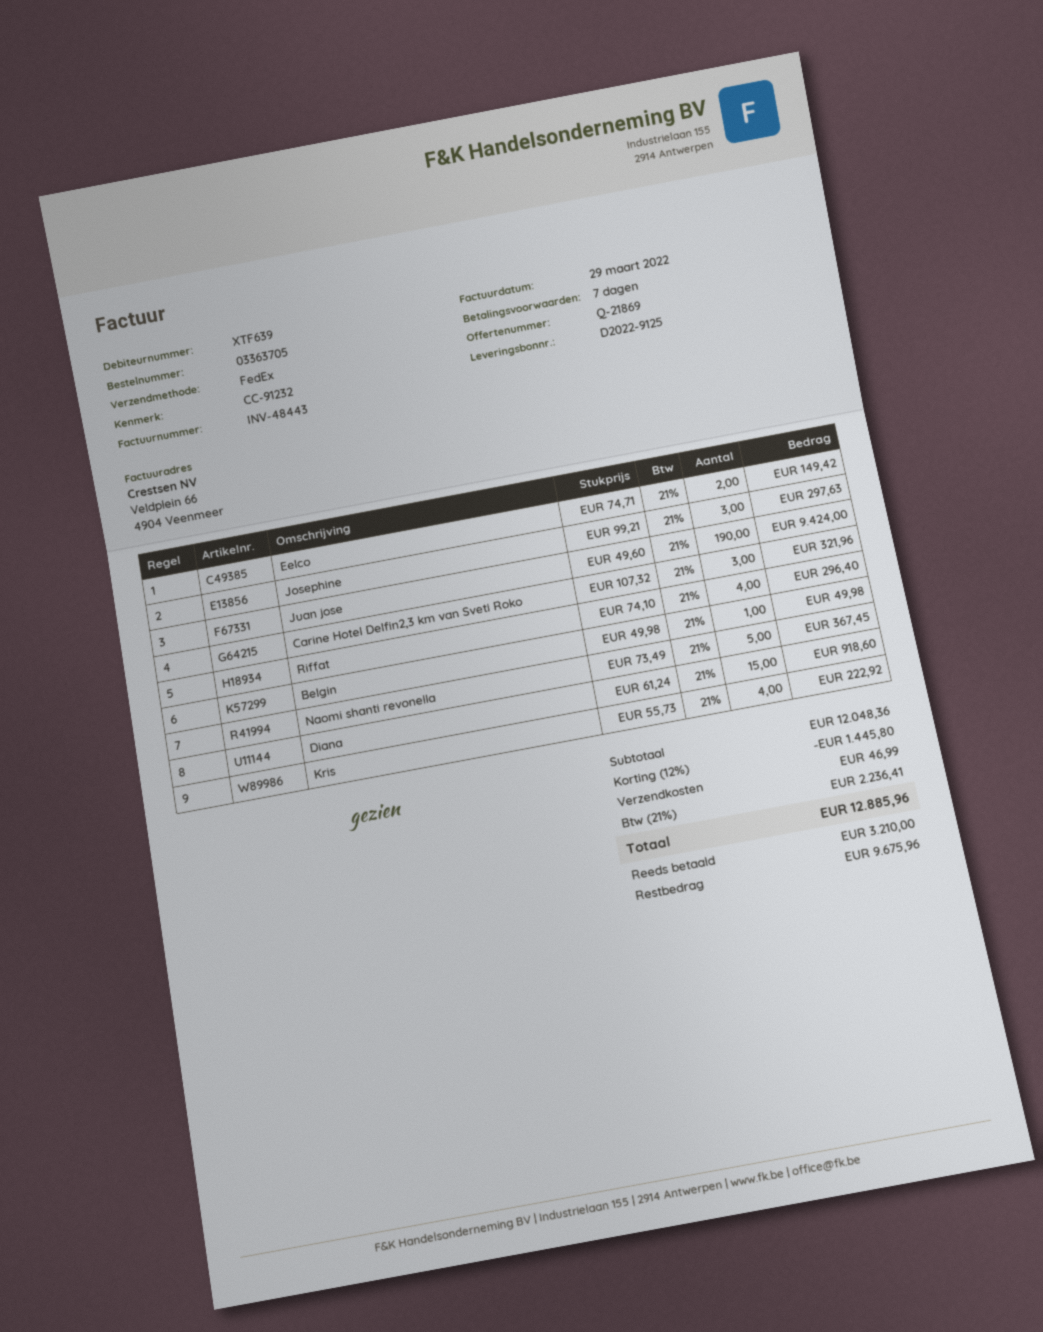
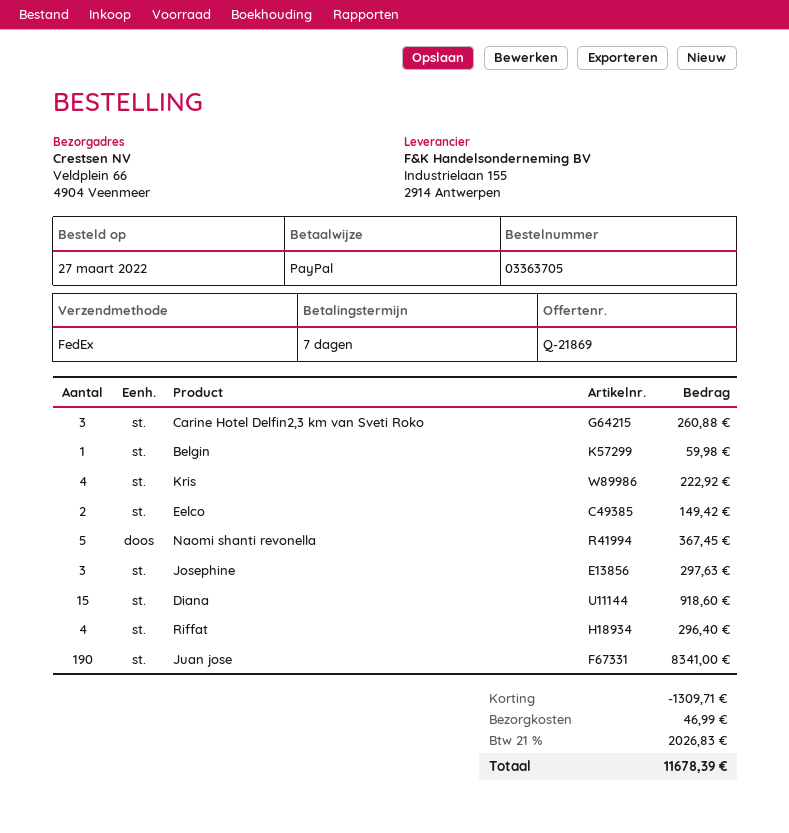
Juan jose: 190 for 9424.00 -> 190 for 8341.00
Carine Hotel Delfin2,3 km van Sveti Roko: 3 for 321.96 -> 3 for 260.88
Belgin: 1 for 49.98 -> 1 for 59.98
discount: 1445.80 -> 1309.71
tax: 21% = 2236.41 -> 21% = 2026.83
total: 12885.96 -> 11678.39

